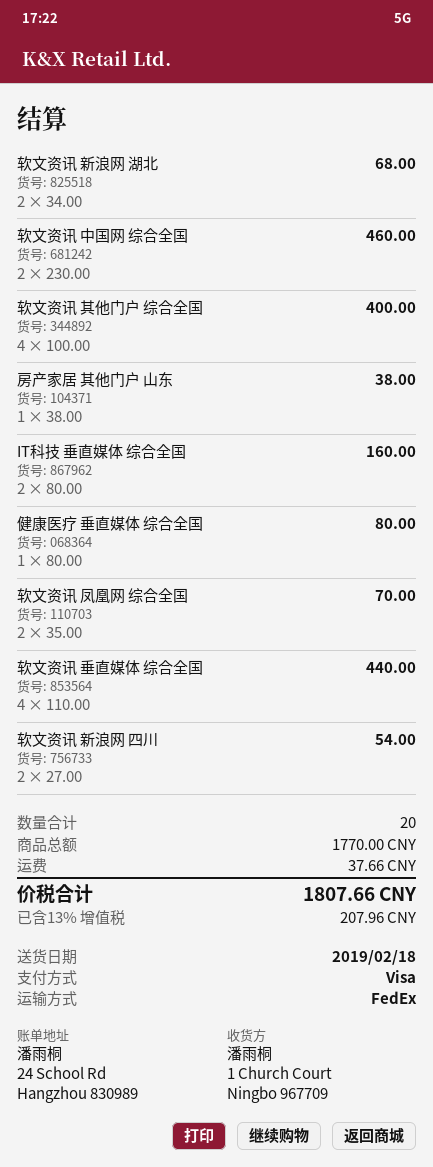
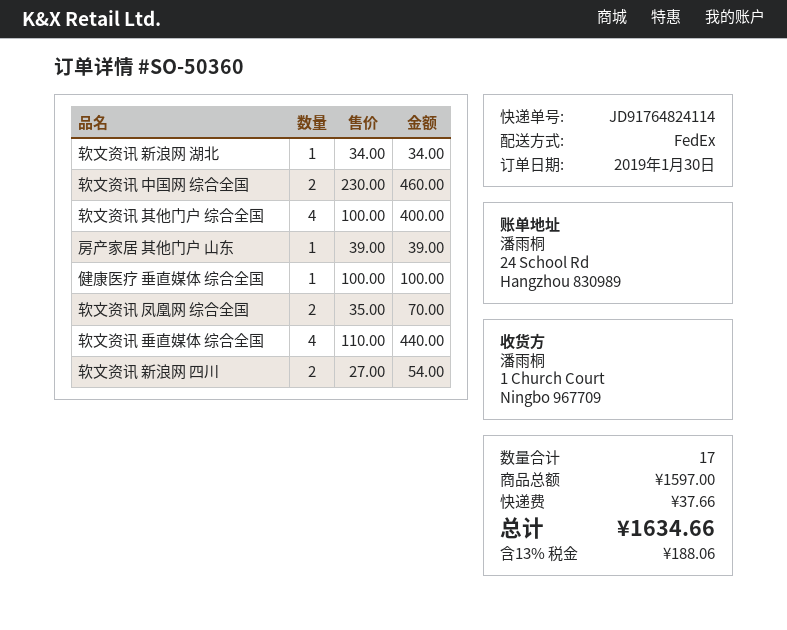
软文资讯 新浪网 湖北: 2 x 34.00 = 68.00 -> 1 x 34.00 = 34.00
房产家居 其他门户 山东: 1 x 38.00 = 38.00 -> 1 x 39.00 = 39.00
IT科技 垂直媒体 综合全国: 2 x 80.00 = 160.00 -> none
健康医疗 垂直媒体 综合全国: 1 x 80.00 = 80.00 -> 1 x 100.00 = 100.00
total quantity: 20 -> 17
subtotal: 1770.00 -> 1597.00
tax: 13% = 207.96 -> 13% = 188.06
total: 1807.66 -> 1634.66

